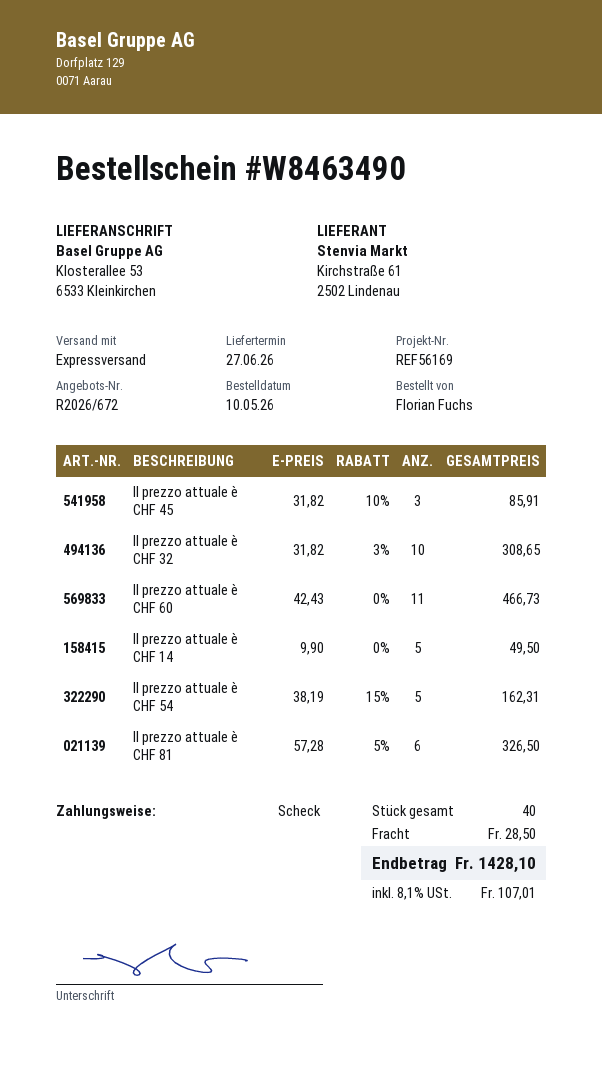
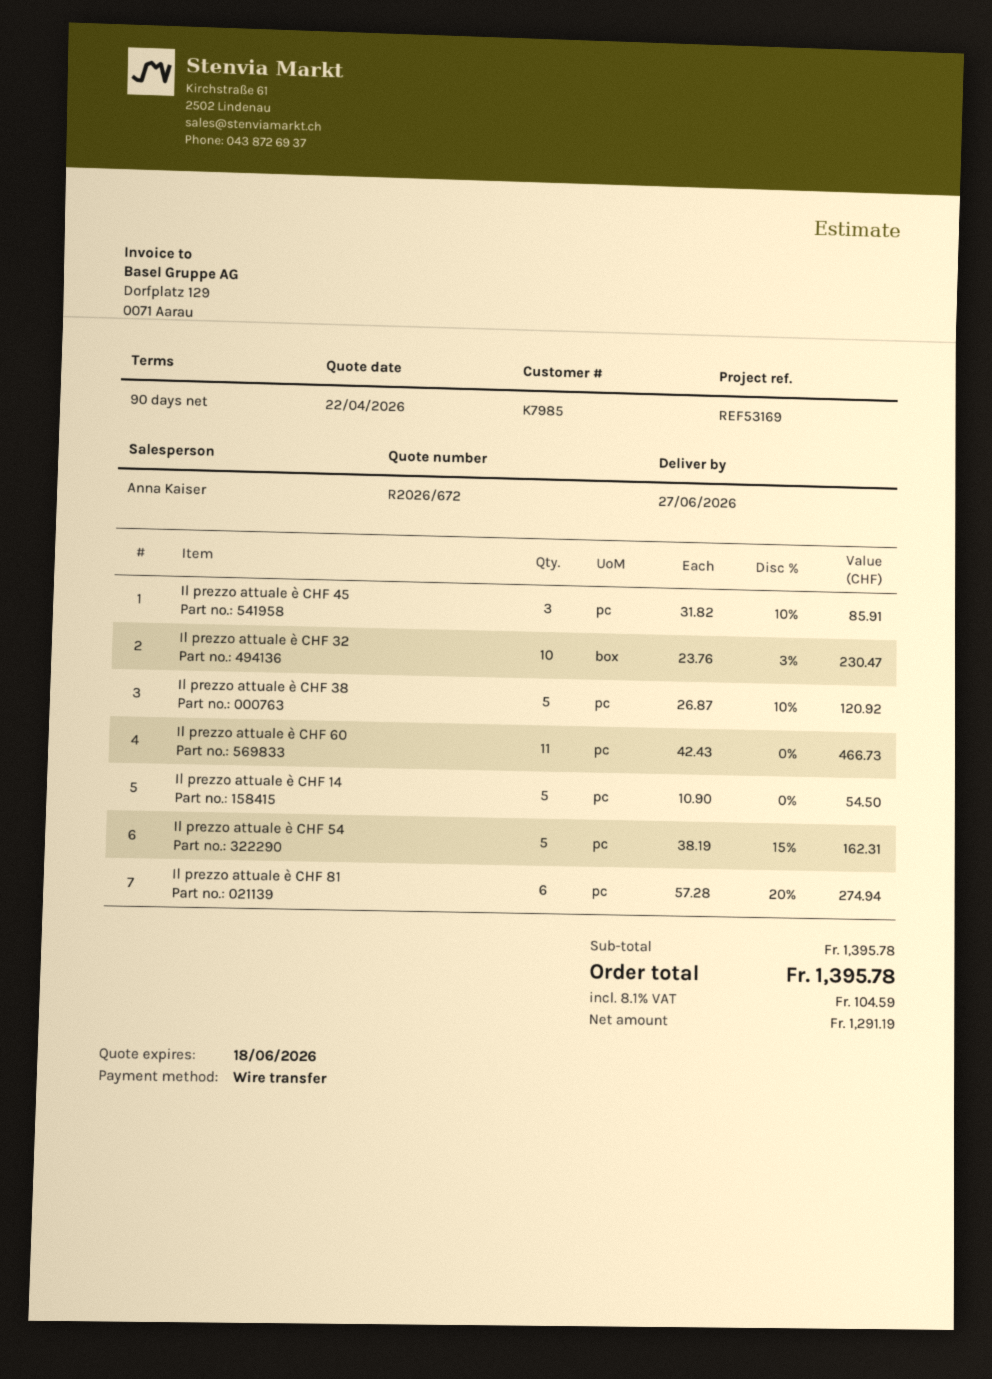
reference: REF56169 -> REF53169
payment method: cheque -> bank transfer
Il prezzo attuale è CHF 32: 10 x 31.82 - 3% = 308.65 -> 10 x 23.76 - 3% = 230.47
Il prezzo attuale è CHF 14: 5 x 9.90 = 49.50 -> 5 x 10.90 = 54.50
Il prezzo attuale è CHF 81: 6 x 57.28 - 5% = 326.50 -> 6 x 57.28 - 20% = 274.94
Il prezzo attuale è CHF 38: none -> 5 x 26.87 - 10% = 120.92
shipping: 28.50 -> none
tax: 8.1% = 107.01 -> 8.1% = 104.59
total: 1428.10 -> 1395.78

